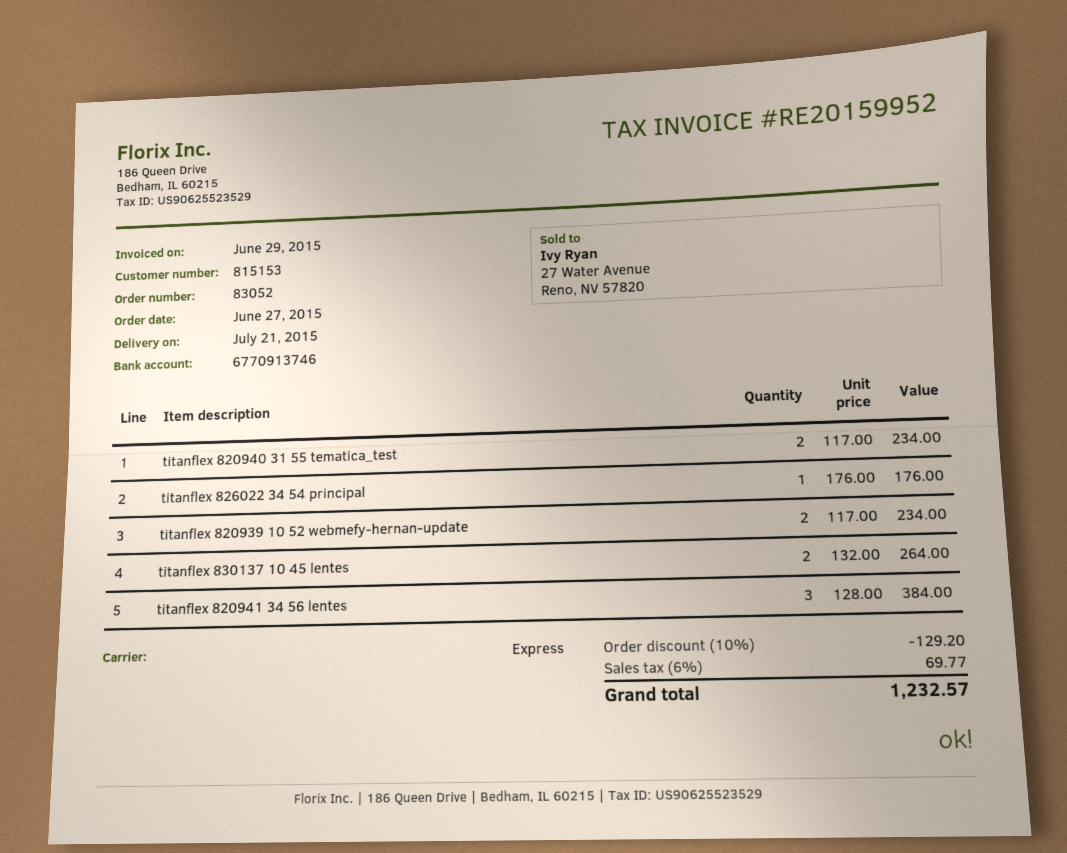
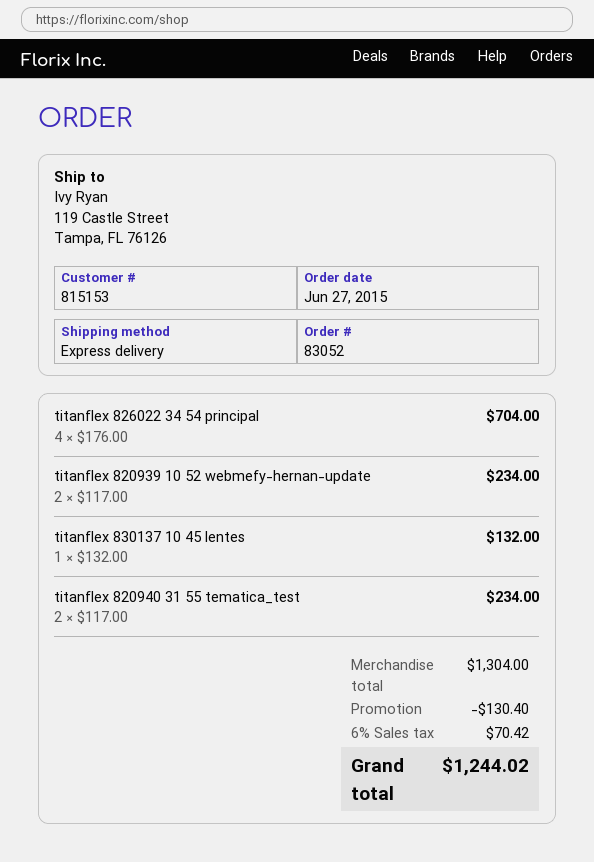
titanflex 826022 34 54 principal: 1 x 176.00 = 176.00 -> 4 x 176.00 = 704.00
titanflex 830137 10 45 lentes: 2 x 132.00 = 264.00 -> 1 x 132.00 = 132.00
titanflex 820941 34 56 lentes: 3 x 128.00 = 384.00 -> none
discount: 129.20 -> 130.40
tax: 6% = 69.77 -> 6% = 70.42
total: 1232.57 -> 1244.02

